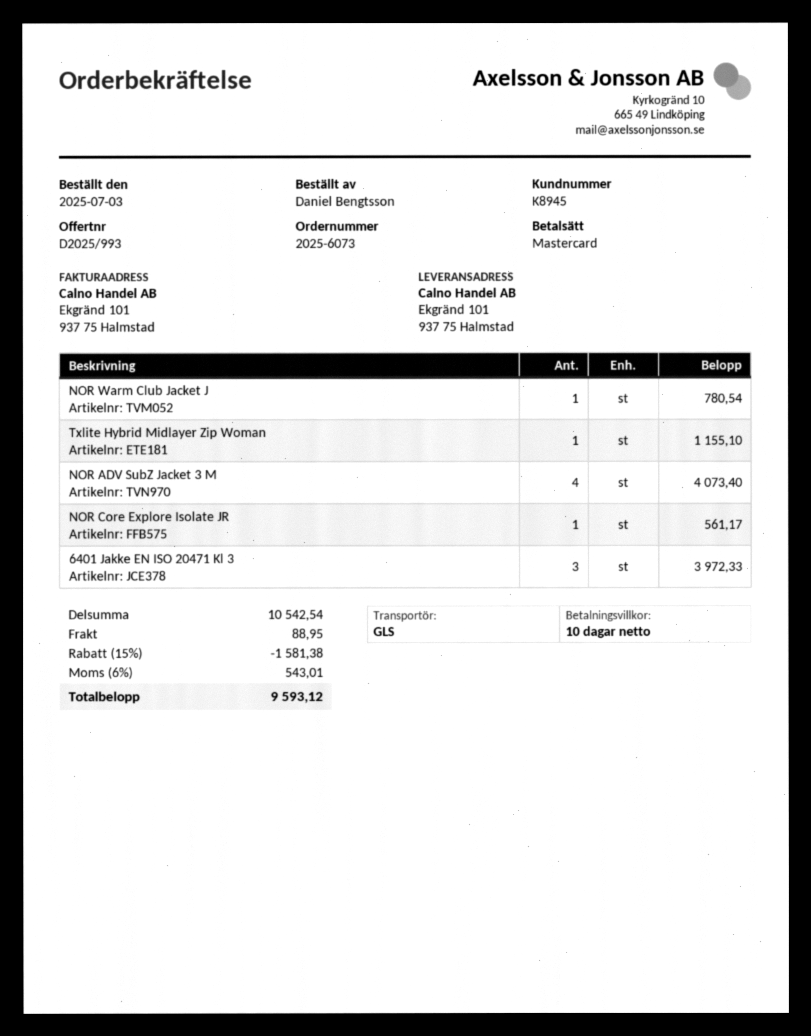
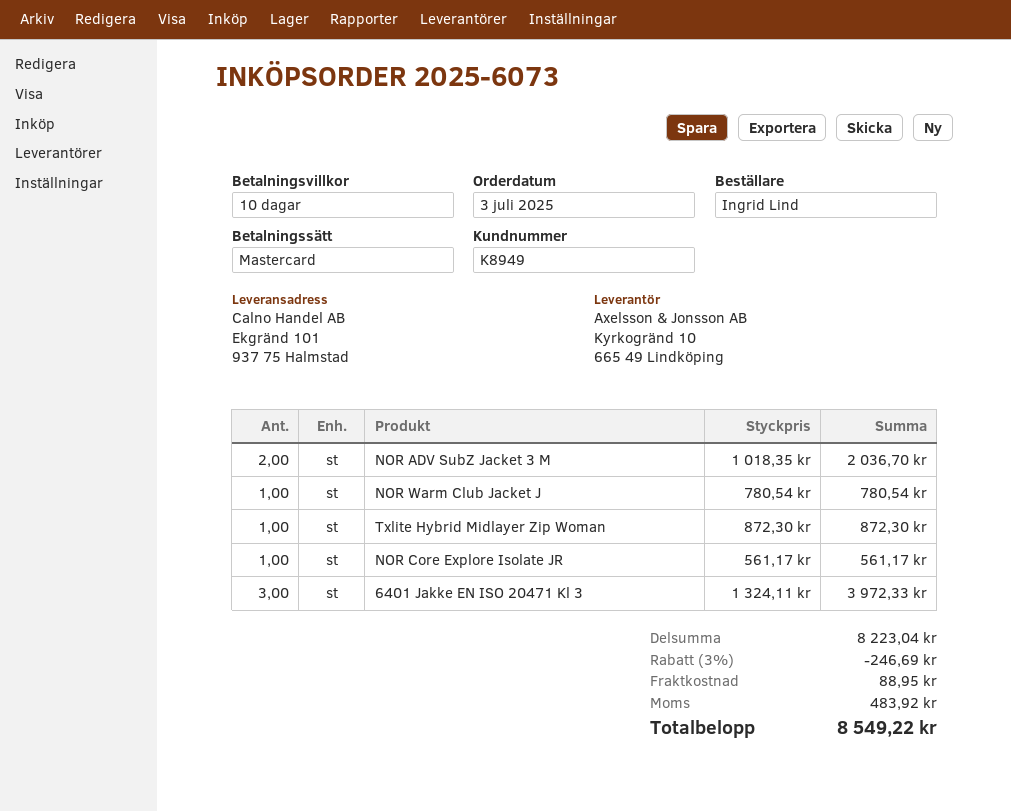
customer number: K8945 -> K8949
ordered by: Daniel Bengtsson -> Ingrid Lind
Txlite Hybrid Midlayer Zip Woman: 1 for 1155.10 -> 1 for 872.30
NOR ADV SubZ Jacket 3 M: 4 for 4073.40 -> 2 for 2036.70
subtotal: 10542.54 -> 8223.04
discount: 15% = 1581.38 -> 3% = 246.69
tax: 543.01 -> 483.92
total: 9593.12 -> 8549.22

